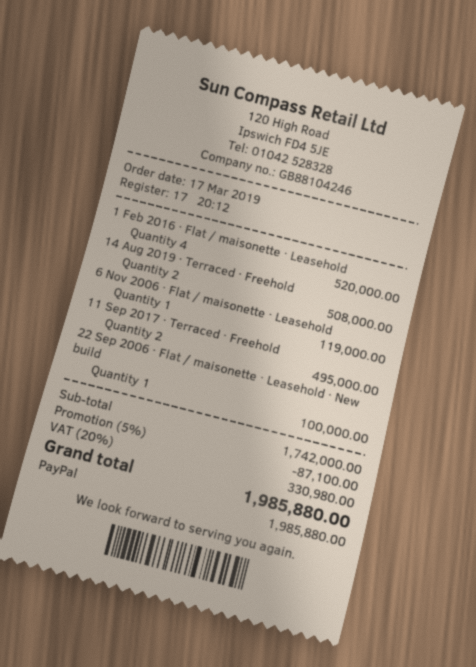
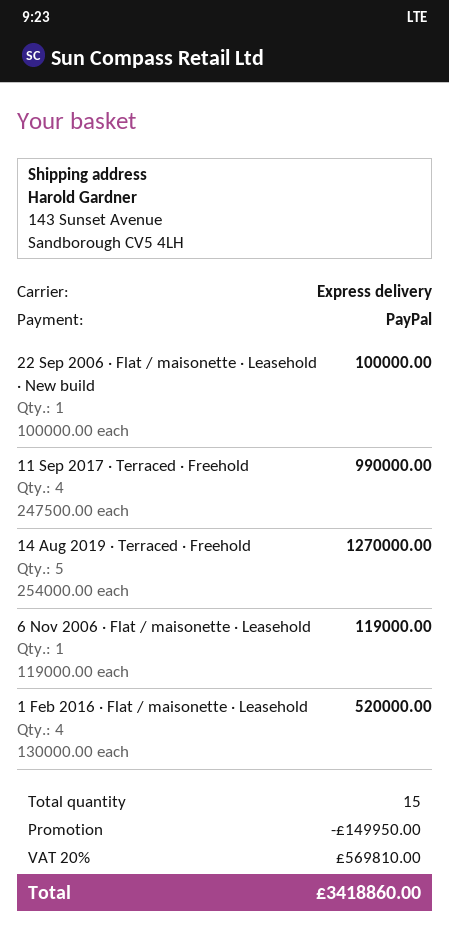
14 Aug 2019 · Terraced · Freehold: 2 for 508000.00 -> 5 for 1270000.00
11 Sep 2017 · Terraced · Freehold: 2 for 495000.00 -> 4 for 990000.00
discount: 87100.00 -> 149950.00
tax: 20% = 330980.00 -> 20% = 569810.00
total: 1985880.00 -> 3418860.00

